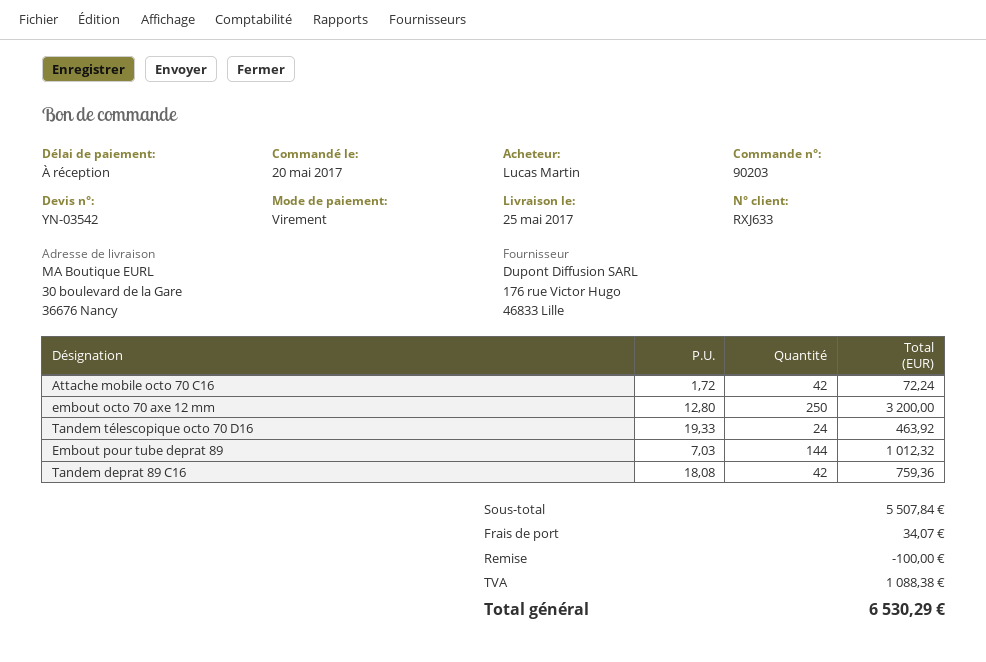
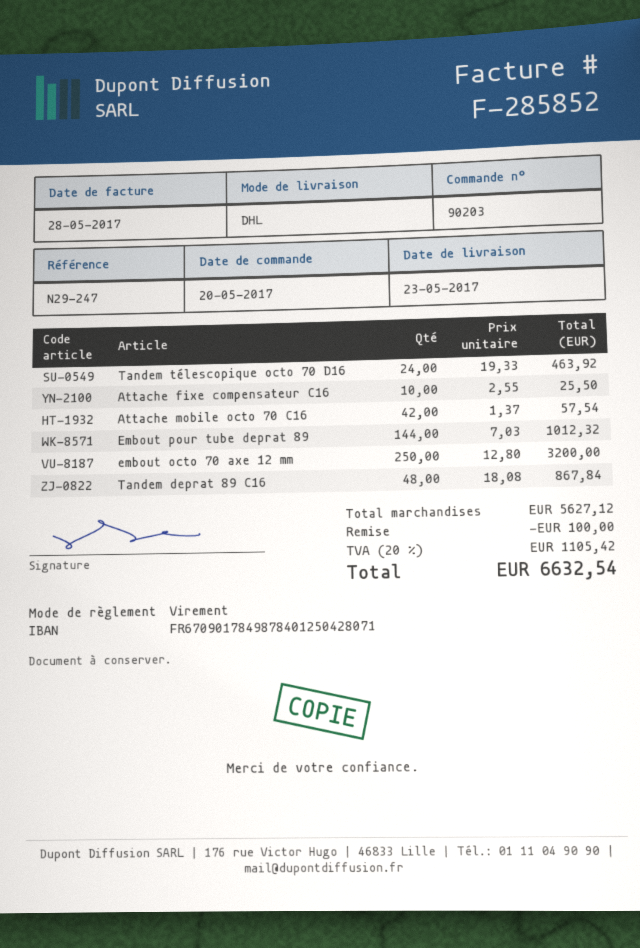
delivery date: 2017-05-25 -> 2017-05-23
Attache mobile octo 70 C16: 42 x 1.72 = 72.24 -> 42 x 1.37 = 57.54
Tandem deprat 89 C16: 42 x 18.08 = 759.36 -> 48 x 18.08 = 867.84
Attache fixe compensateur C16: none -> 10 x 2.55 = 25.50
subtotal: 5507.84 -> 5627.12
shipping: 34.07 -> none
tax: 1088.38 -> 1105.42
total: 6530.29 -> 6632.54

